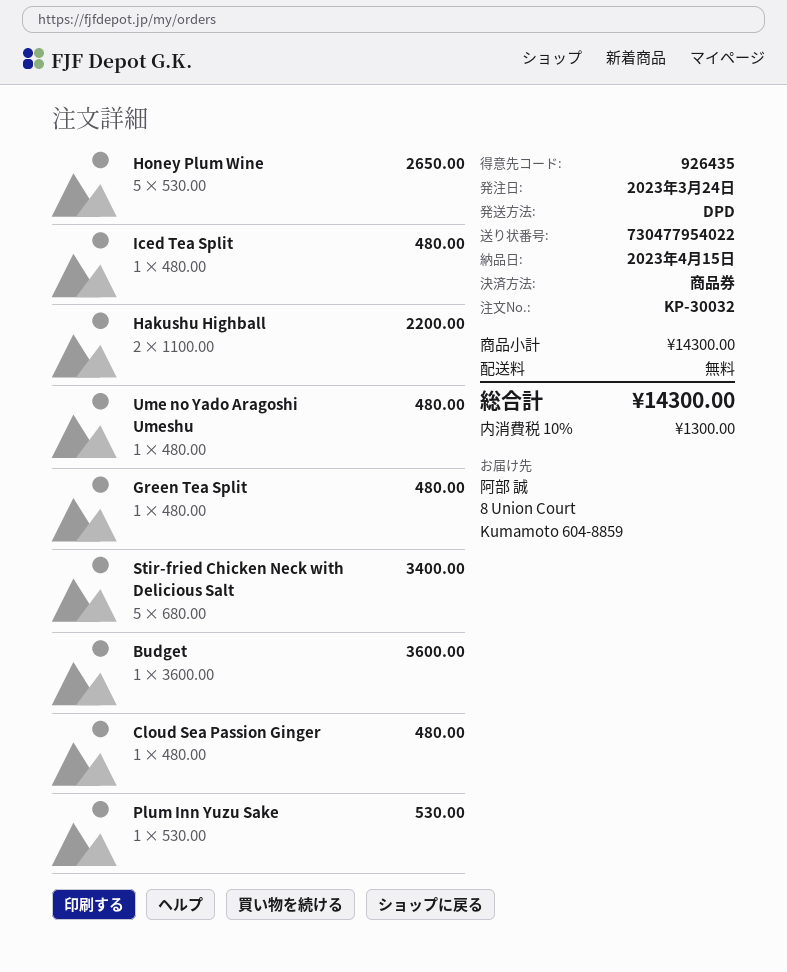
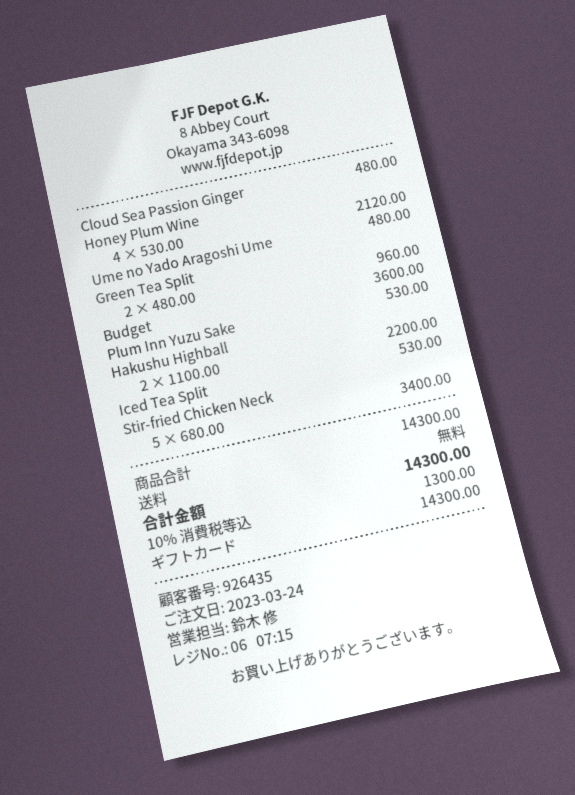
Honey Plum Wine: 5 x 530.00 = 2650.00 -> 4 x 530.00 = 2120.00
Iced Tea Split: 1 x 480.00 = 480.00 -> 1 x 530.00 = 530.00
Green Tea Split: 1 x 480.00 = 480.00 -> 2 x 480.00 = 960.00

